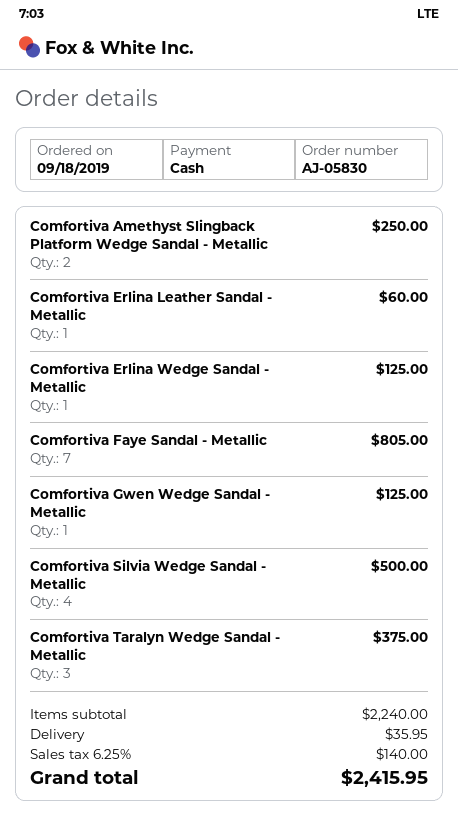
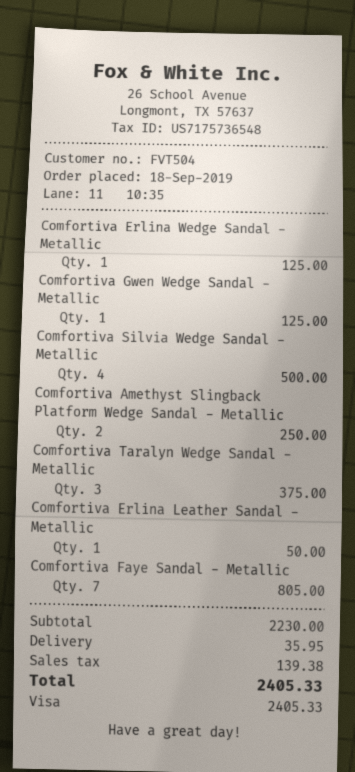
payment method: cash -> Visa
Comfortiva Erlina Leather Sandal - Metallic: 1 for 60.00 -> 1 for 50.00
subtotal: 2240.00 -> 2230.00
tax: 140.00 -> 139.38
total: 2415.95 -> 2405.33

